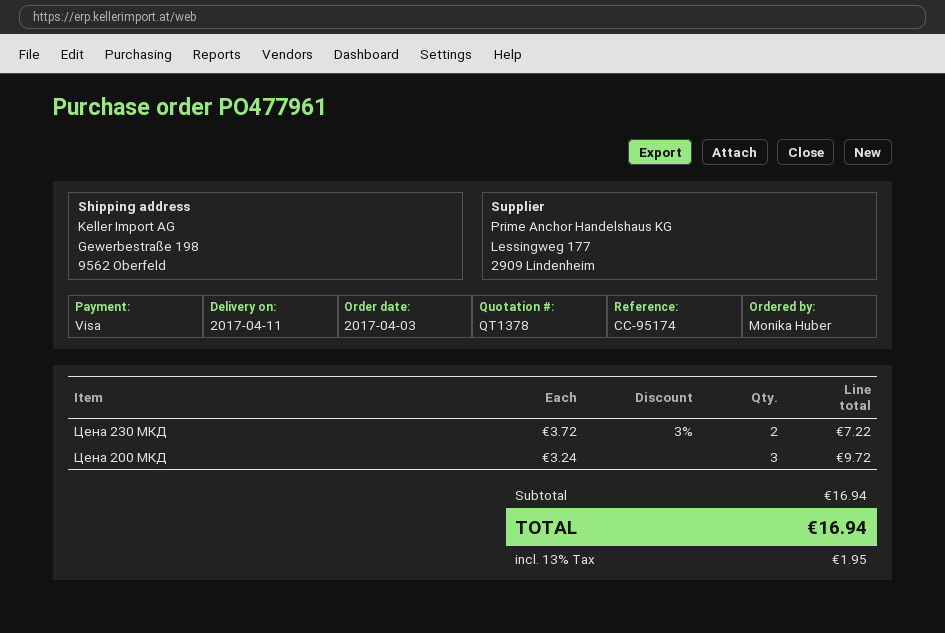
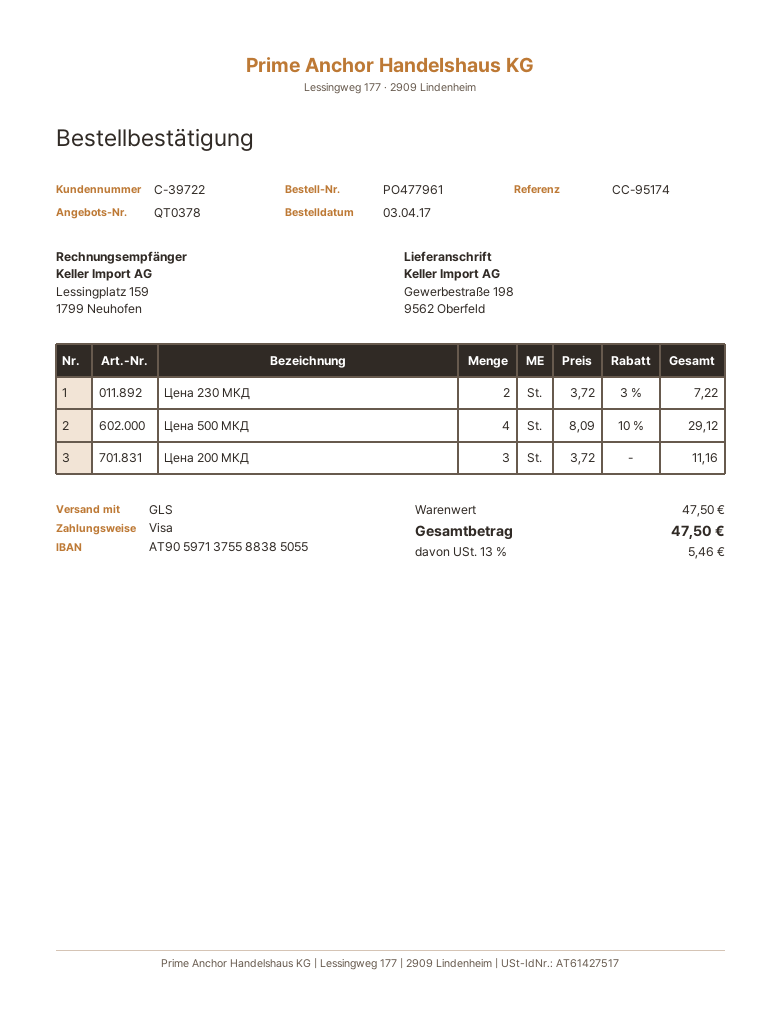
quote number: QT1378 -> QT0378
Цена 200 МКД: 3 x 3.24 = 9.72 -> 3 x 3.72 = 11.16
Цена 500 МКД: none -> 4 x 8.09 - 10% = 29.12
subtotal: 16.94 -> 47.50
tax: 13% = 1.95 -> 13% = 5.46
total: 16.94 -> 47.50

